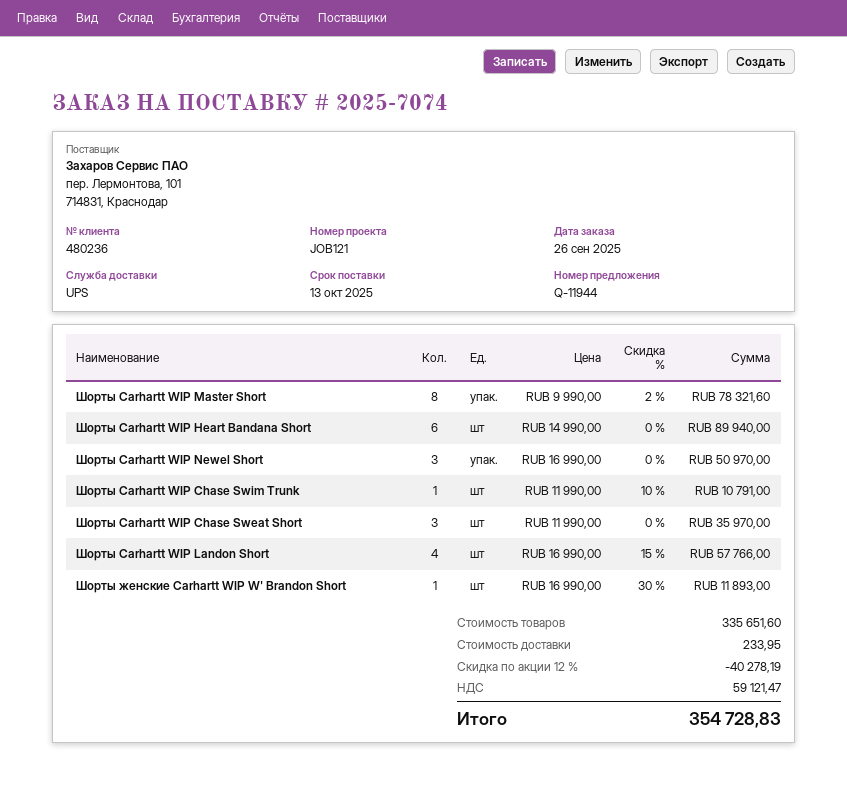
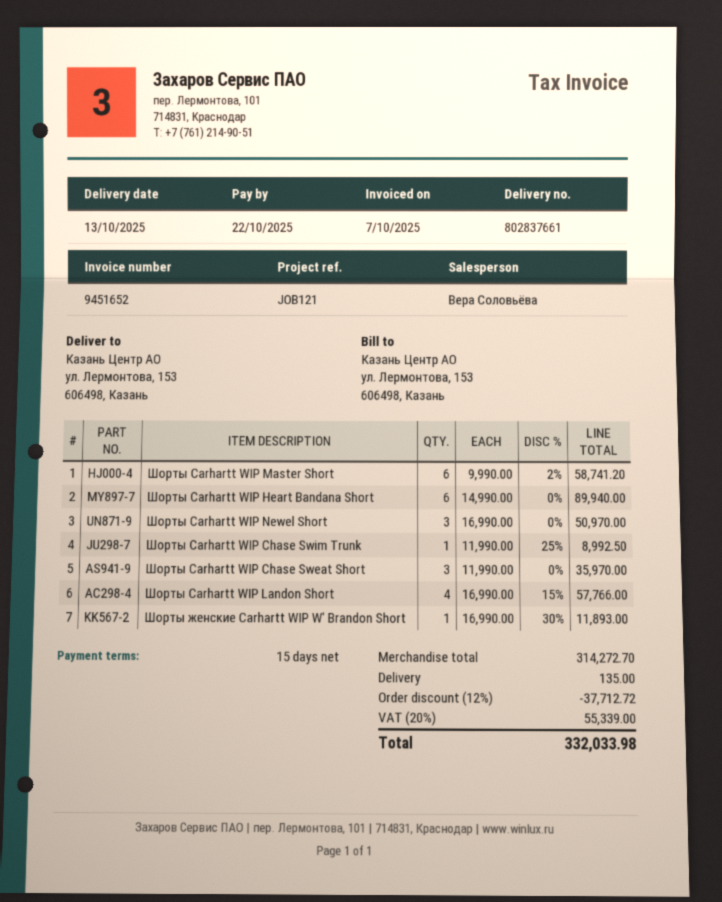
Шорты Carhartt WIP Master Short: 8 x 9990.00 - 2% = 78321.60 -> 6 x 9990.00 - 2% = 58741.20
Шорты Carhartt WIP Chase Swim Trunk: 1 x 11990.00 - 10% = 10791.00 -> 1 x 11990.00 - 25% = 8992.50
subtotal: 335651.60 -> 314272.70
discount: 12% = 40278.19 -> 12% = 37712.72
shipping: 233.95 -> 135.00
tax: 59121.47 -> 55339.00
total: 354728.83 -> 332033.98

